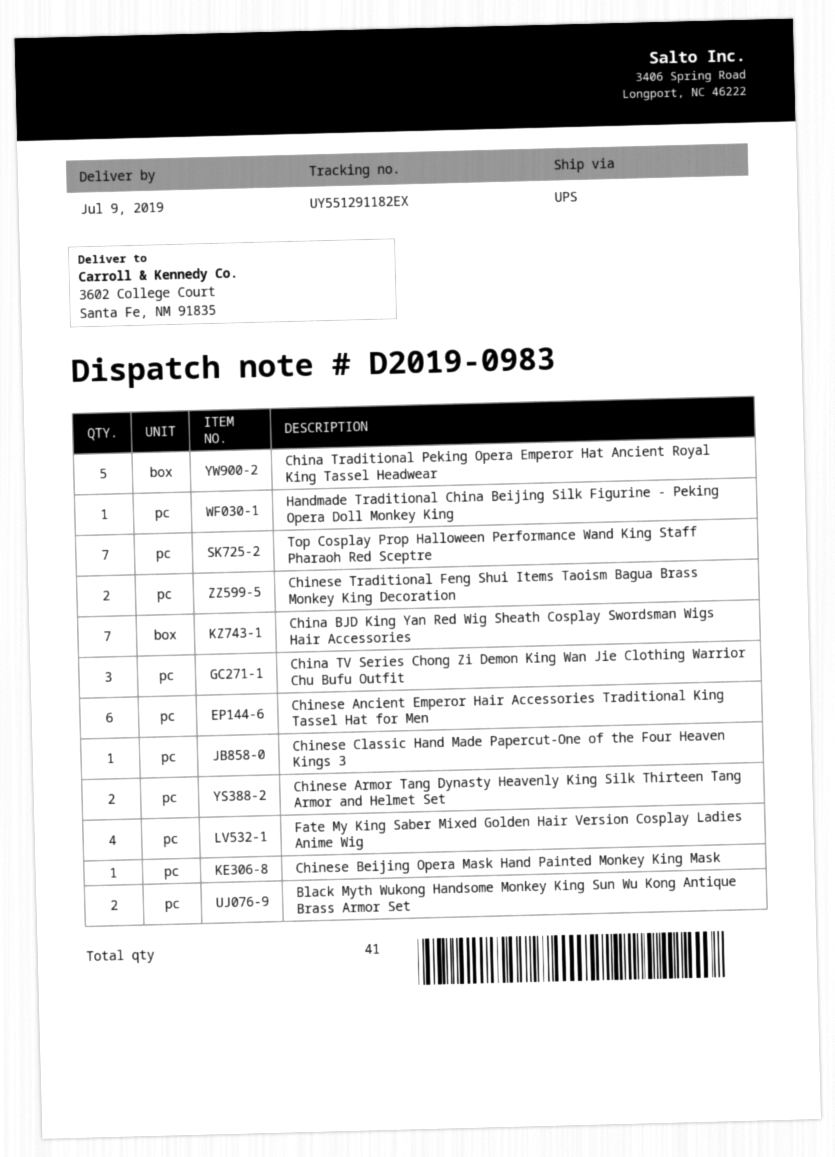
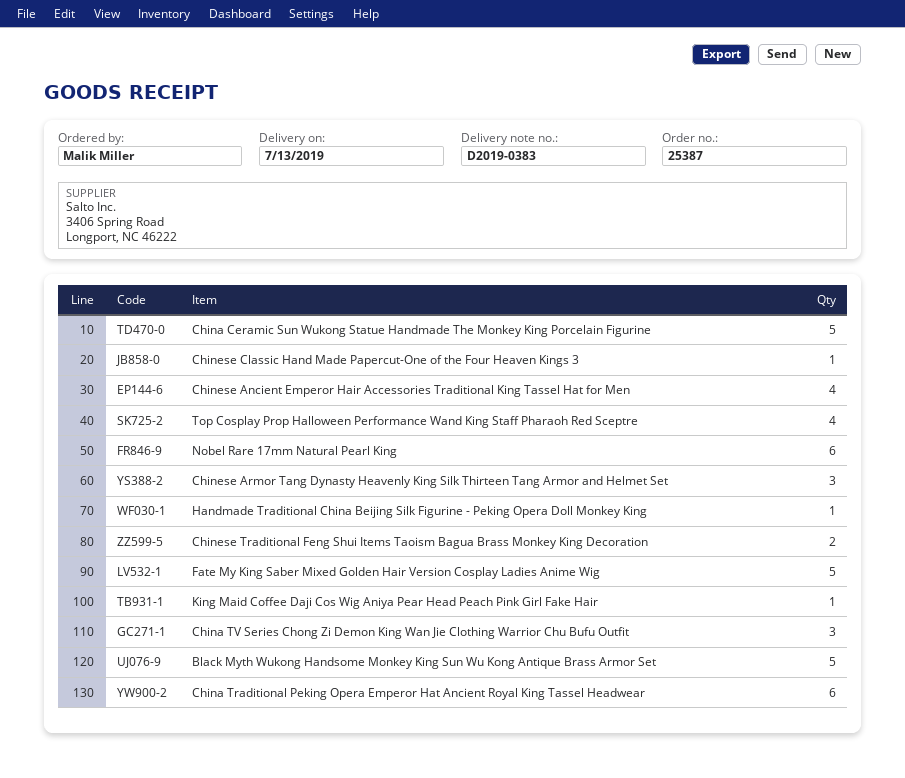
delivery note number: D2019-0983 -> D2019-0383
delivery date: 2019-07-09 -> 2019-07-13
China Traditional Peking Opera Emperor Hat Ancient Royal King Tassel Headwear: 5 -> 6
Top Cosplay Prop Halloween Performance Wand King Staff Pharaoh Red Sceptre: 7 -> 4
China BJD King Yan Red Wig Sheath Cosplay Swordsman Wigs Hair Accessories: 7 -> none
Chinese Ancient Emperor Hair Accessories Traditional King Tassel Hat for Men: 6 -> 4
Chinese Armor Tang Dynasty Heavenly King Silk Thirteen Tang Armor and Helmet Set: 2 -> 3
Fate My King Saber Mixed Golden Hair Version Cosplay Ladies Anime Wig: 4 -> 5
Chinese Beijing Opera Mask Hand Painted Monkey King Mask: 1 -> none
Black Myth Wukong Handsome Monkey King Sun Wu Kong Antique Brass Armor Set: 2 -> 5
China Ceramic Sun Wukong Statue Handmade The Monkey King Porcelain Figurine: none -> 5
Nobel Rare 17mm Natural Pearl King: none -> 6
King Maid Coffee Daji Cos Wig Aniya Pear Head Peach Pink Girl Fake Hair: none -> 1

